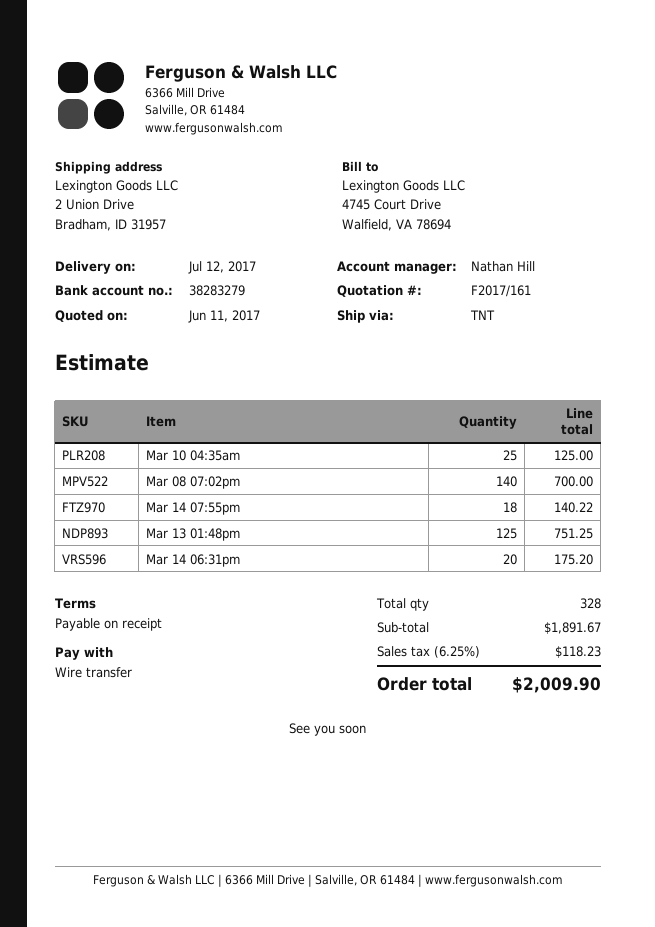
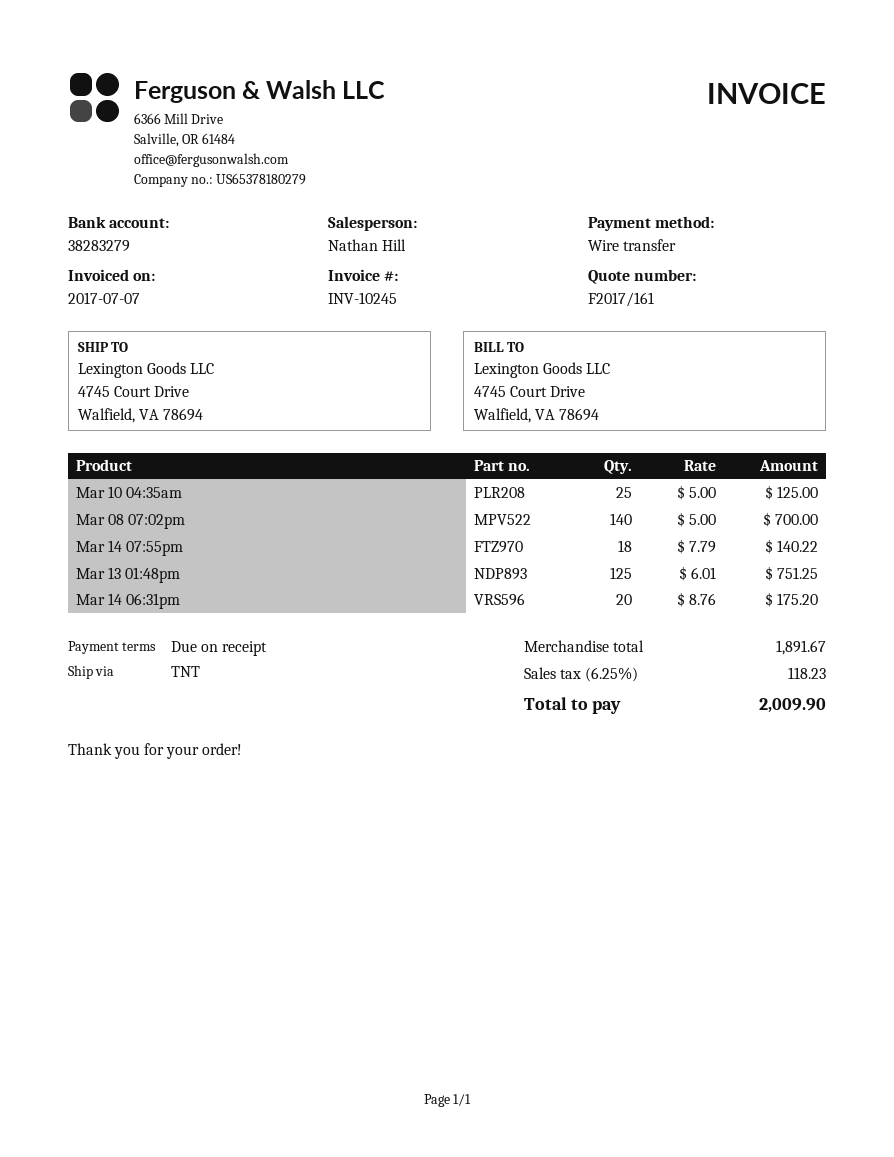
ship to: 2 Union Drive, Bradham, ID 31957 -> 4745 Court Drive, Walfield, VA 78694

